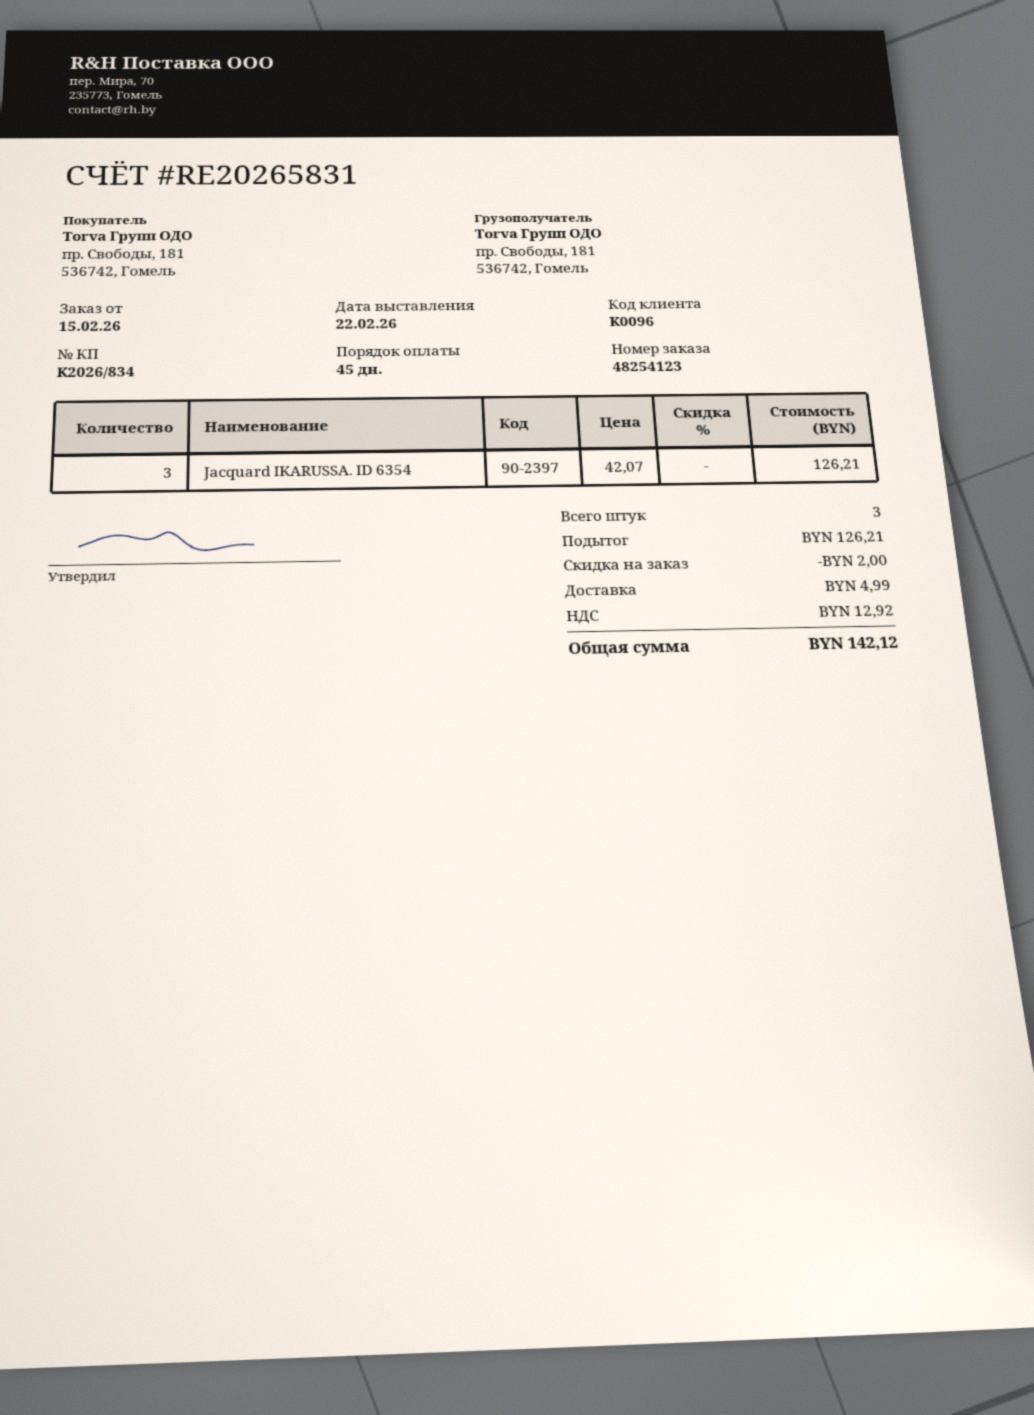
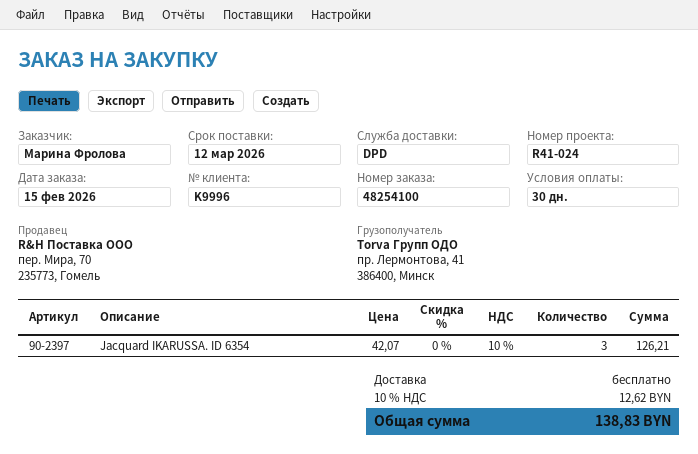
order number: 48254123 -> 48254100
payment terms: 45 days -> 30 days
customer number: K0096 -> K9996
ship to: пр. Свободы, 181, 536742, Гомель -> пр. Лермонтова, 41, 386400, Минск
discount: 2.00 -> none
shipping: 4.99 -> 0.00
tax: 12.92 -> 12.62
total: 142.12 -> 138.83

